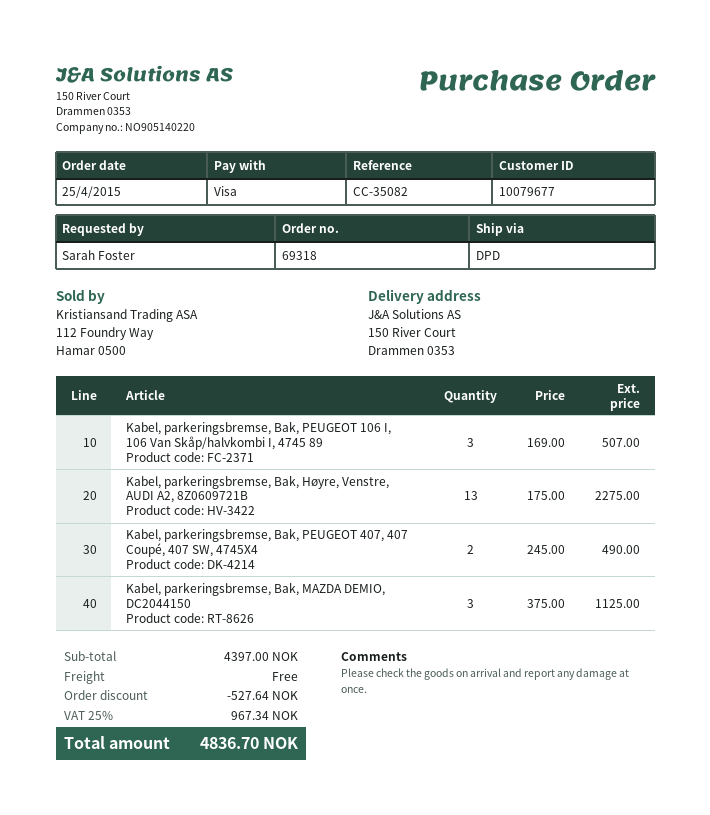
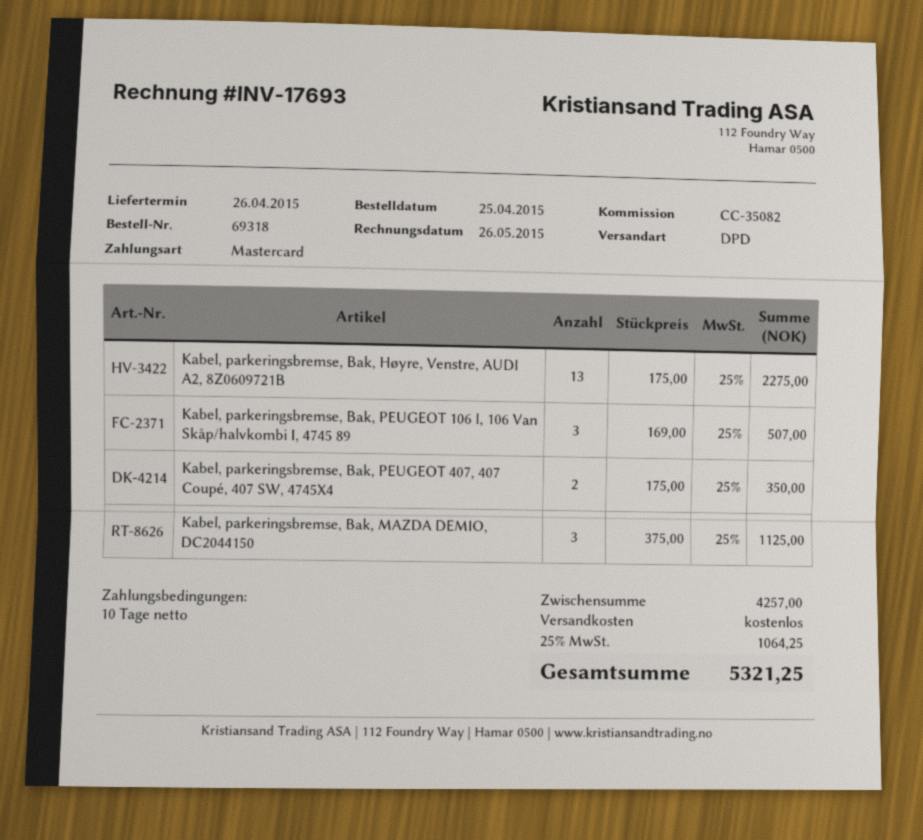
payment method: Visa -> Mastercard
Kabel, parkeringsbremse, Bak, PEUGEOT 407, 407 Coupé, 407 SW, 4745X4: 2 x 245.00 = 490.00 -> 2 x 175.00 = 350.00
subtotal: 4397.00 -> 4257.00
discount: 527.64 -> none
tax: 25% = 967.34 -> 25% = 1064.25
total: 4836.70 -> 5321.25

